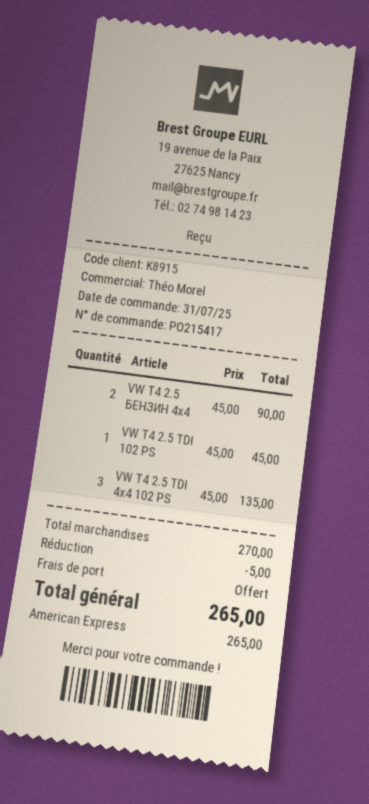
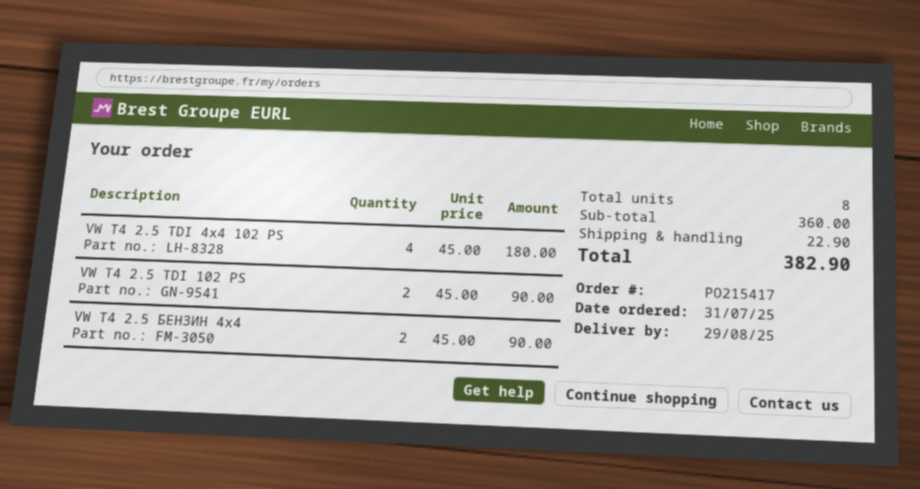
VW T4 2.5 TDI 102 PS: 1 x 45.00 = 45.00 -> 2 x 45.00 = 90.00
VW T4 2.5 TDI 4x4 102 PS: 3 x 45.00 = 135.00 -> 4 x 45.00 = 180.00
subtotal: 270.00 -> 360.00
discount: 5.00 -> none
shipping: 0.00 -> 22.90
total: 265.00 -> 382.90

